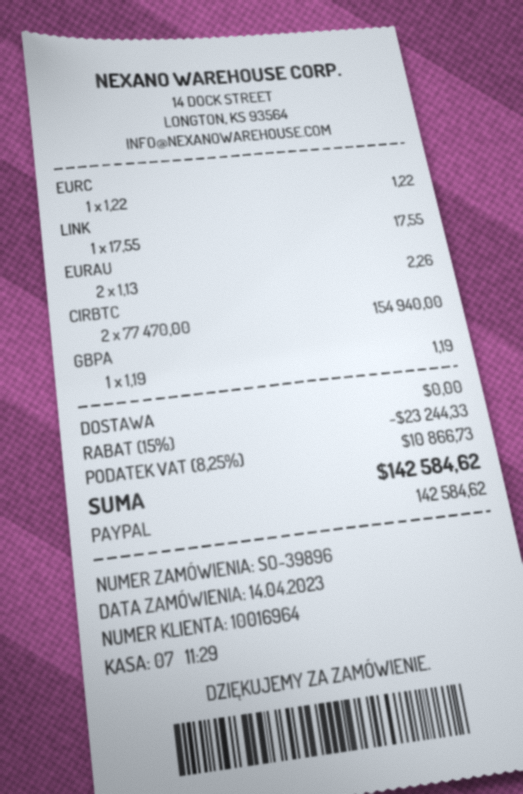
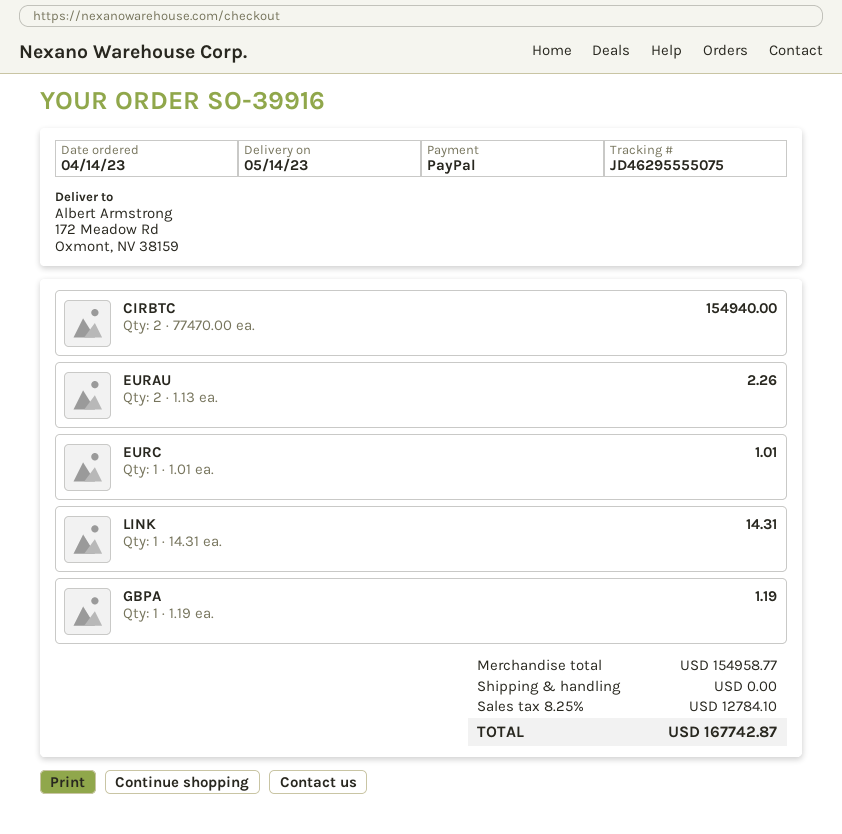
order number: SO-39896 -> SO-39916
EURC: 1 x 1.22 = 1.22 -> 1 x 1.01 = 1.01
LINK: 1 x 17.55 = 17.55 -> 1 x 14.31 = 14.31
discount: 15% = 23244.33 -> none
tax: 8.25% = 10866.73 -> 8.25% = 12784.10
total: 142584.62 -> 167742.87

